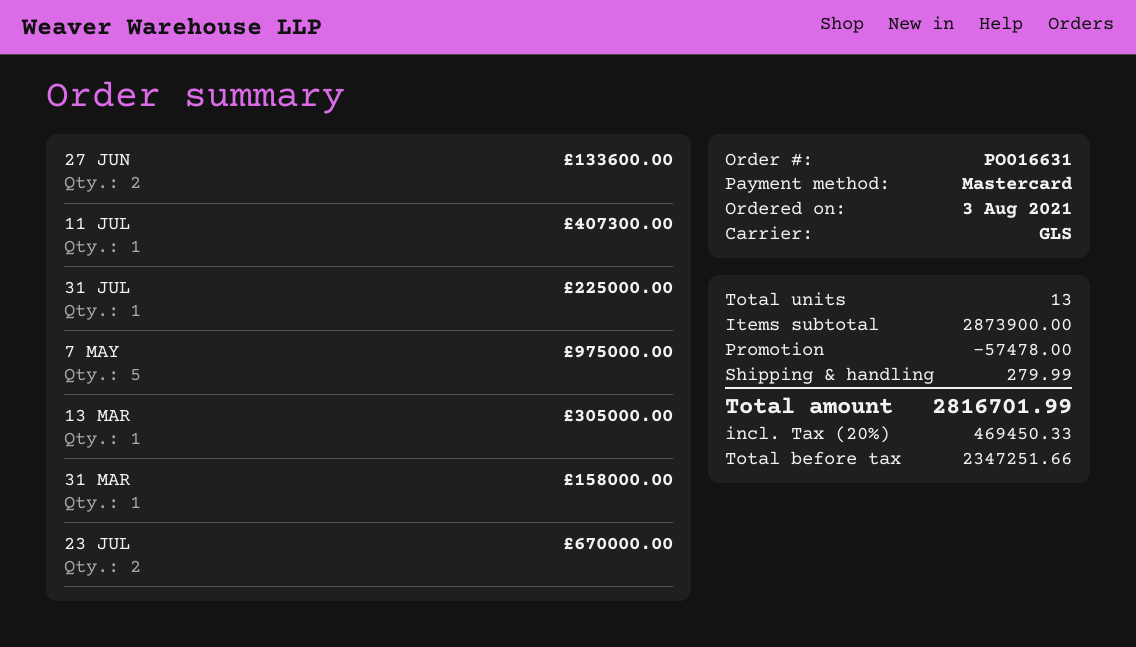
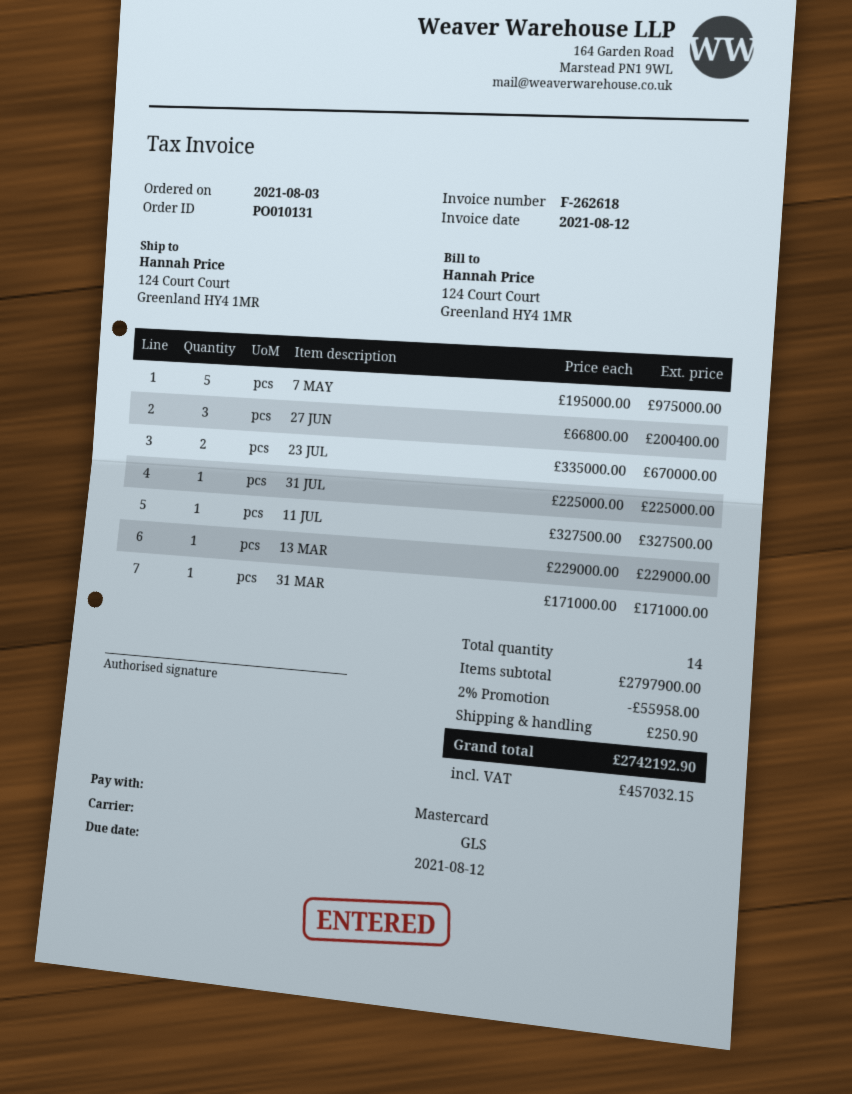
order number: PO016631 -> PO010131
27 JUN: 2 for 133600.00 -> 3 for 200400.00
11 JUL: 1 for 407300.00 -> 1 for 327500.00
13 MAR: 1 for 305000.00 -> 1 for 229000.00
31 MAR: 1 for 158000.00 -> 1 for 171000.00
total quantity: 13 -> 14
subtotal: 2873900.00 -> 2797900.00
discount: 57478.00 -> 55958.00
shipping: 279.99 -> 250.90
tax: 469450.33 -> 457032.15
total: 2816701.99 -> 2742192.90

